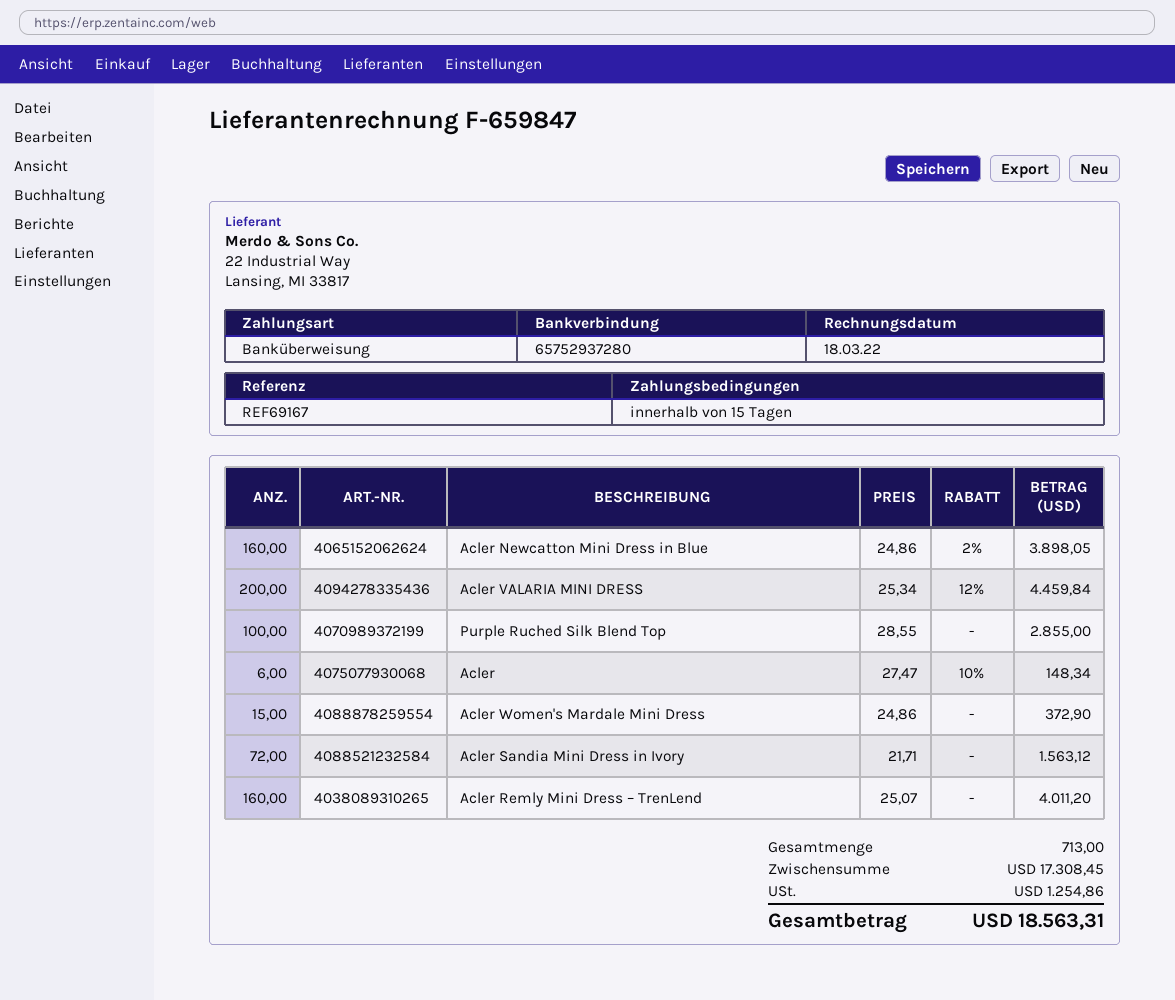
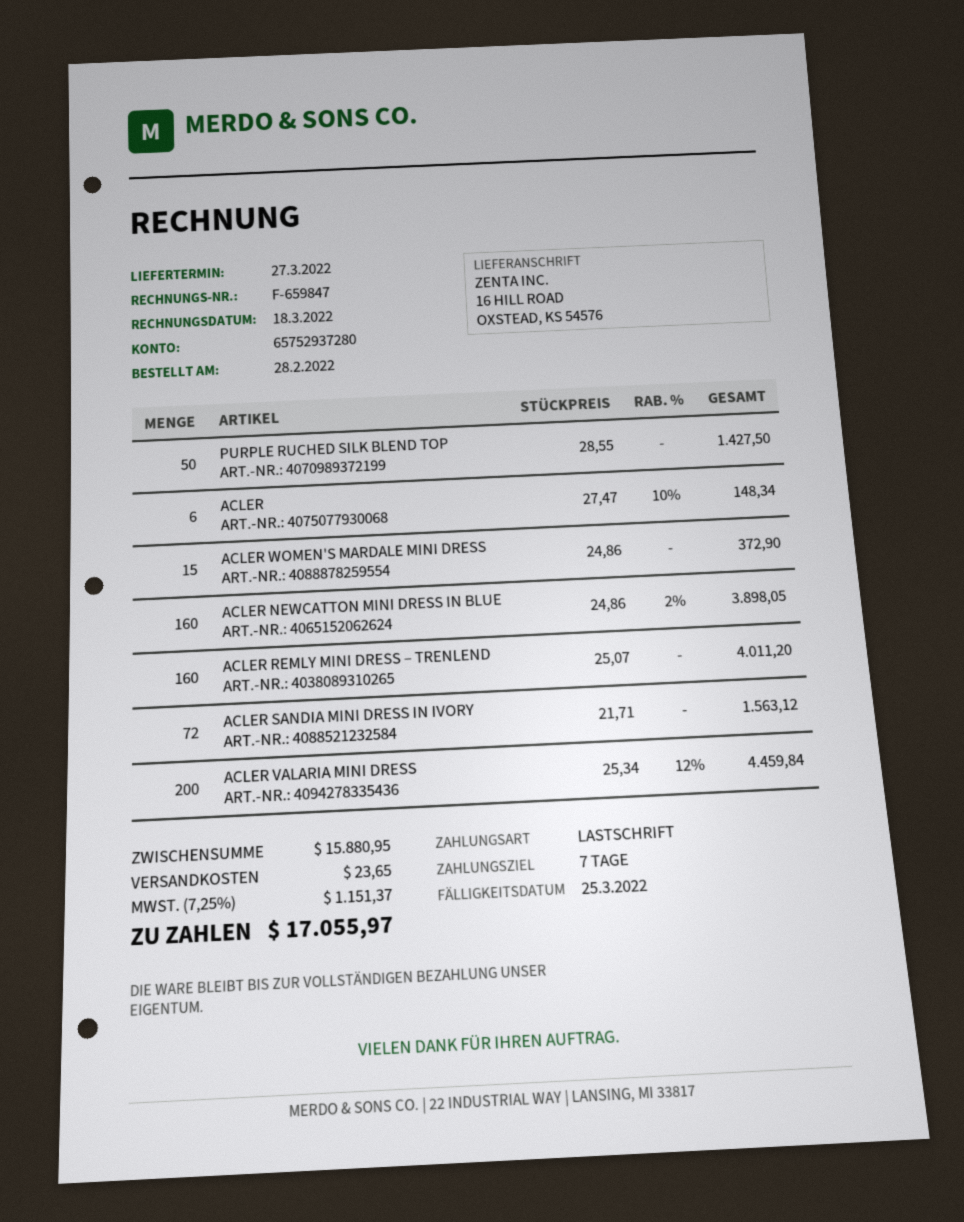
payment terms: 15 days -> 7 days
payment method: bank transfer -> direct debit
Purple Ruched Silk Blend Top: 100 x 28.55 = 2855.00 -> 50 x 28.55 = 1427.50
subtotal: 17308.45 -> 15880.95
shipping: none -> 23.65
tax: 1254.86 -> 1151.37
total: 18563.31 -> 17055.97

